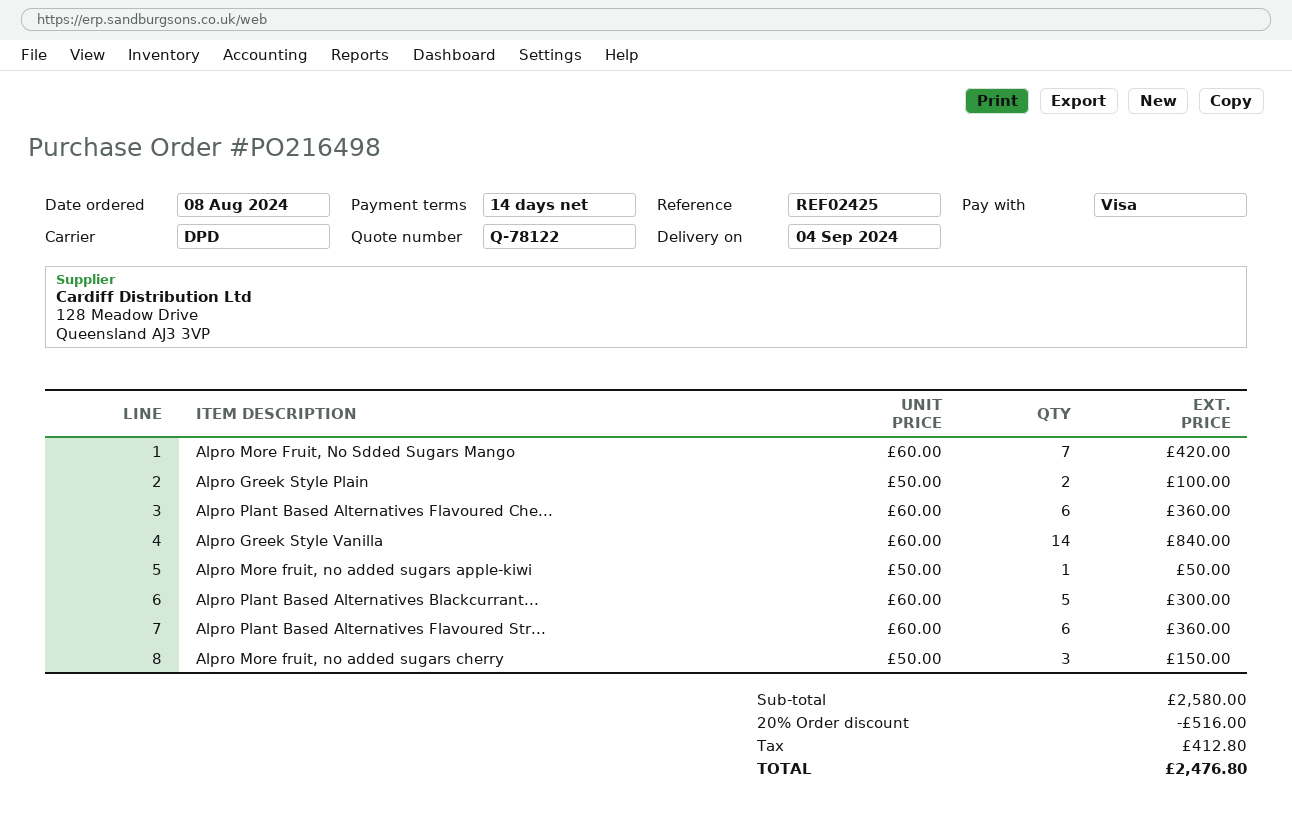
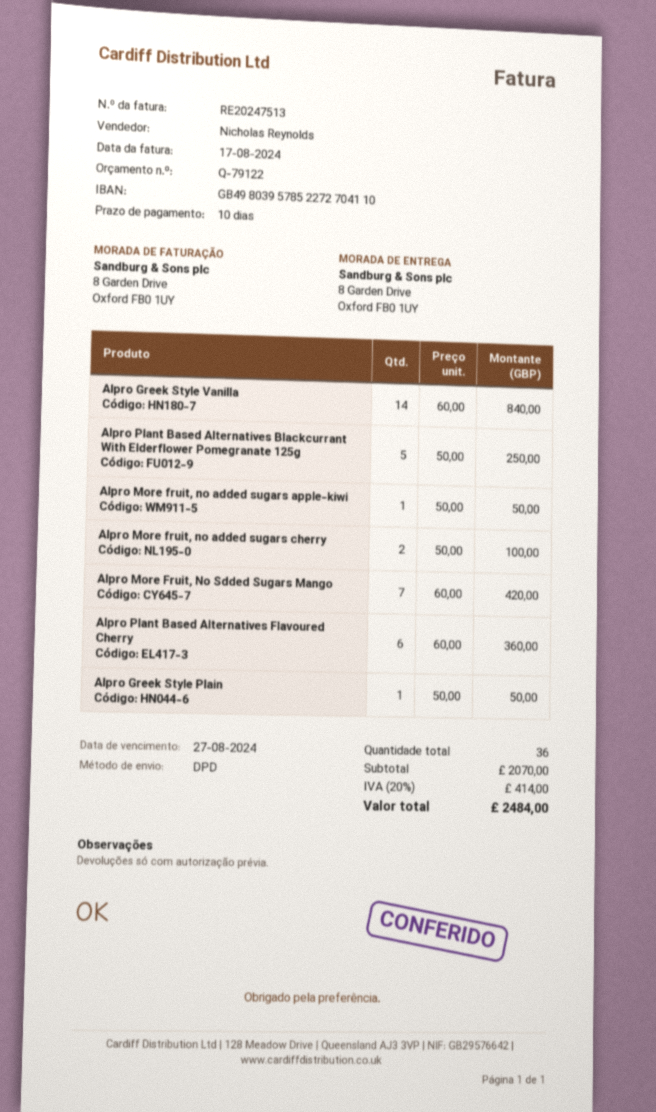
quote number: Q-78122 -> Q-79122
payment terms: 14 days -> 10 days
Alpro Greek Style Plain: 2 x 50.00 = 100.00 -> 1 x 50.00 = 50.00
Alpro Plant Based Alternatives Blackcurrant...: 5 x 60.00 = 300.00 -> 5 x 50.00 = 250.00
Alpro Plant Based Alternatives Flavoured Str...: 6 x 60.00 = 360.00 -> none
Alpro More fruit, no added sugars cherry: 3 x 50.00 = 150.00 -> 2 x 50.00 = 100.00
subtotal: 2580.00 -> 2070.00
discount: 20% = 516.00 -> none
tax: 412.80 -> 414.00
total: 2476.80 -> 2484.00

